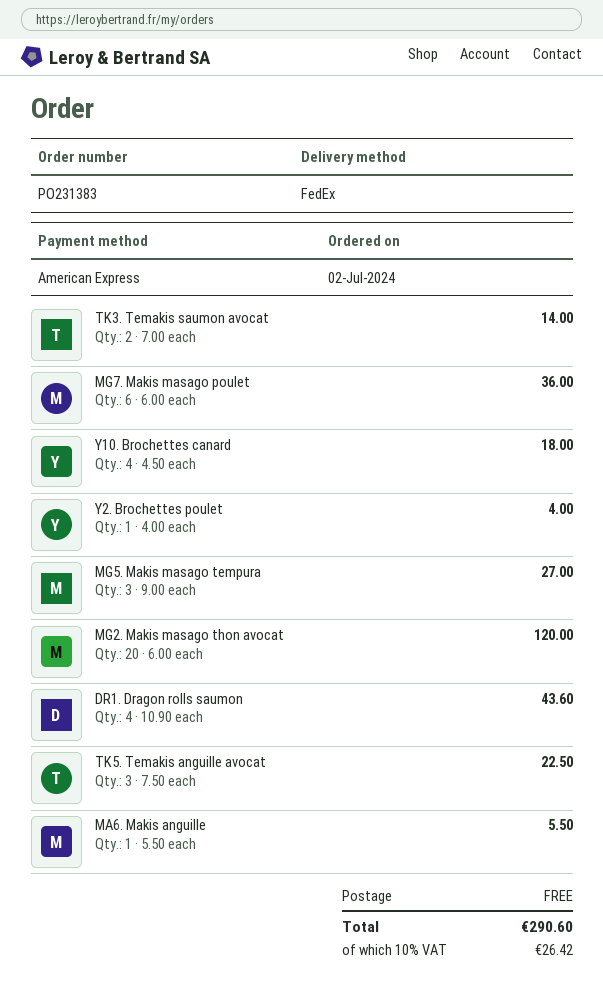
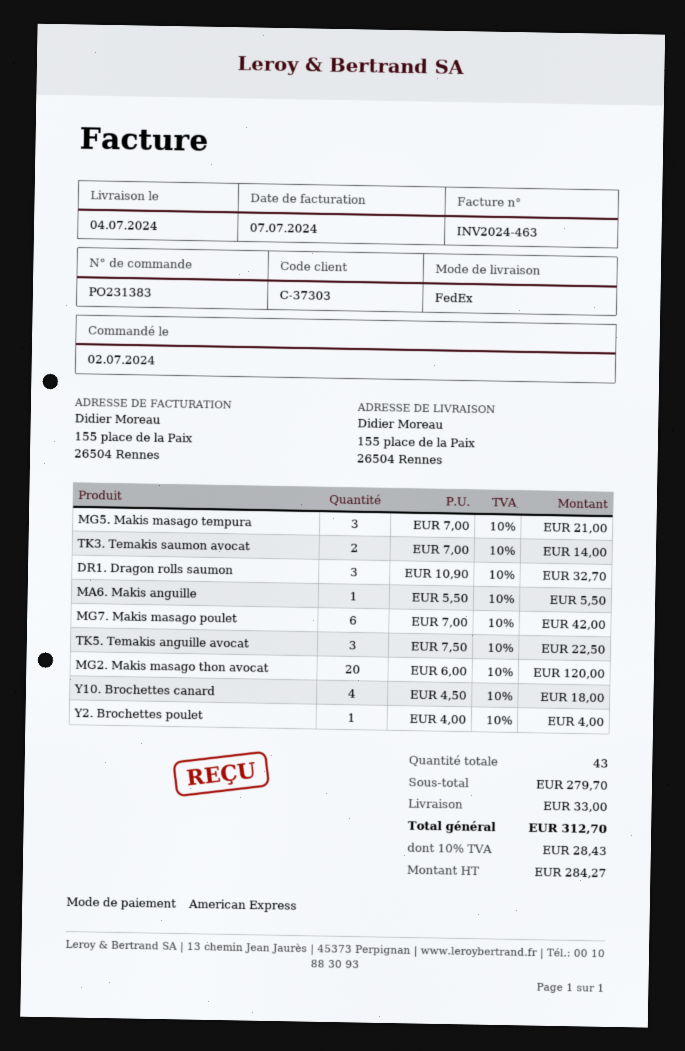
MG7. Makis masago poulet: 6 x 6.00 = 36.00 -> 6 x 7.00 = 42.00
MG5. Makis masago tempura: 3 x 9.00 = 27.00 -> 3 x 7.00 = 21.00
DR1. Dragon rolls saumon: 4 x 10.90 = 43.60 -> 3 x 10.90 = 32.70
shipping: 0.00 -> 33.00
tax: 10% = 26.42 -> 10% = 28.43
total: 290.60 -> 312.70

